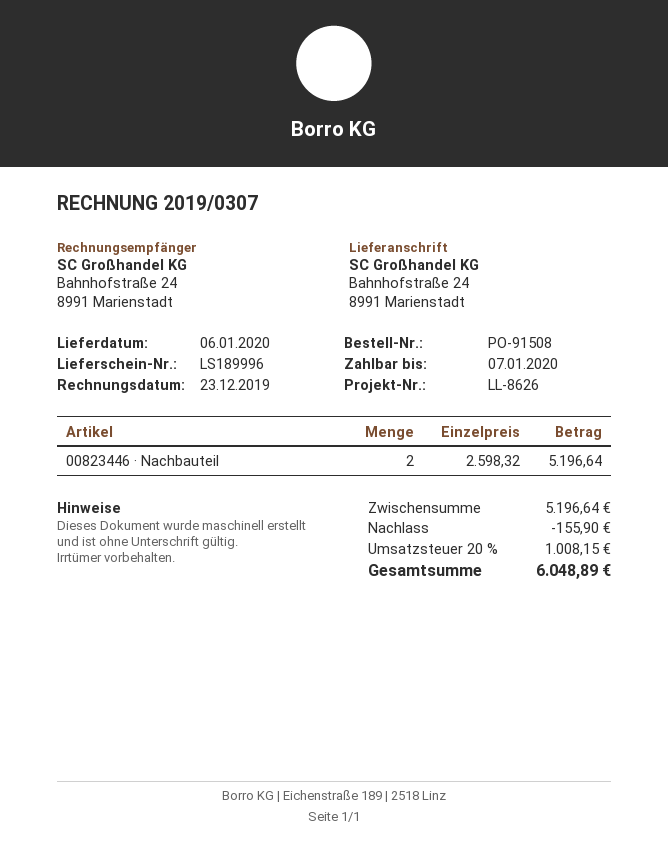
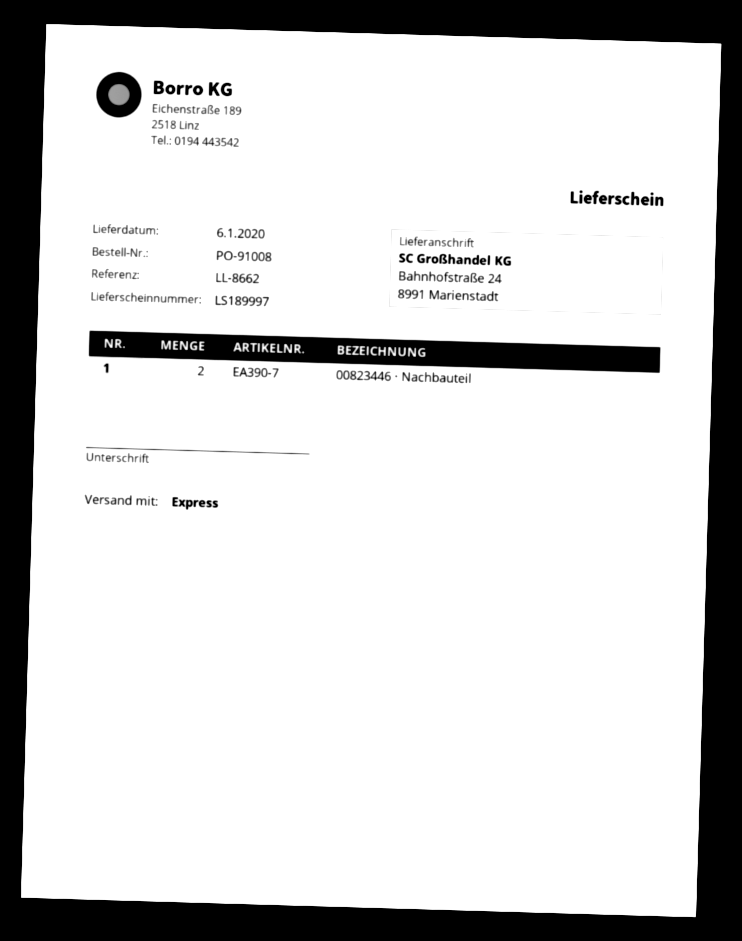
order number: PO-91508 -> PO-91008
delivery note number: LS189996 -> LS189997
reference: LL-8626 -> LL-8662

